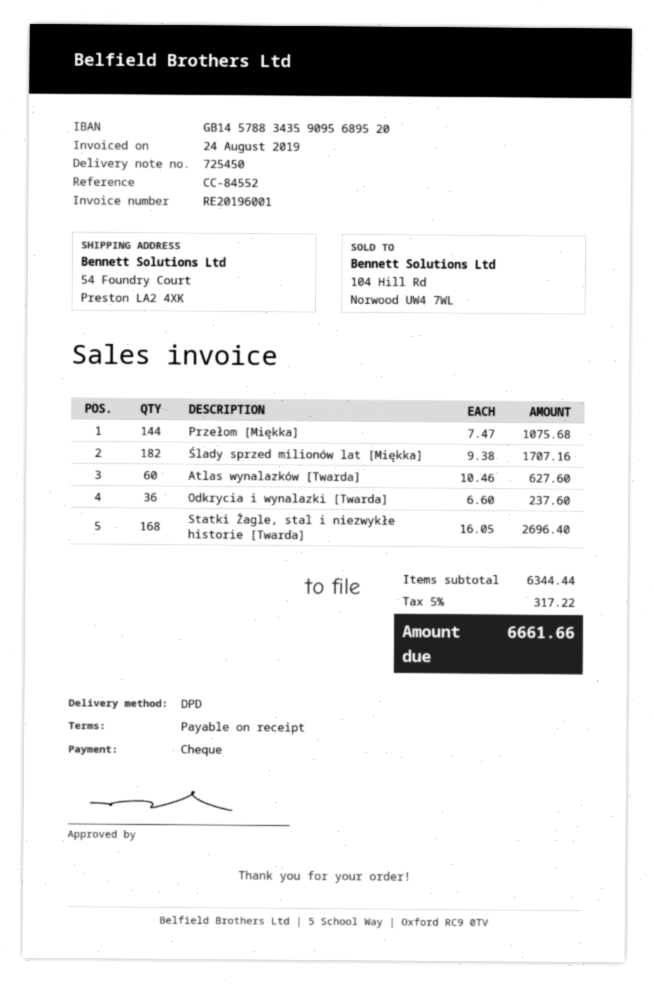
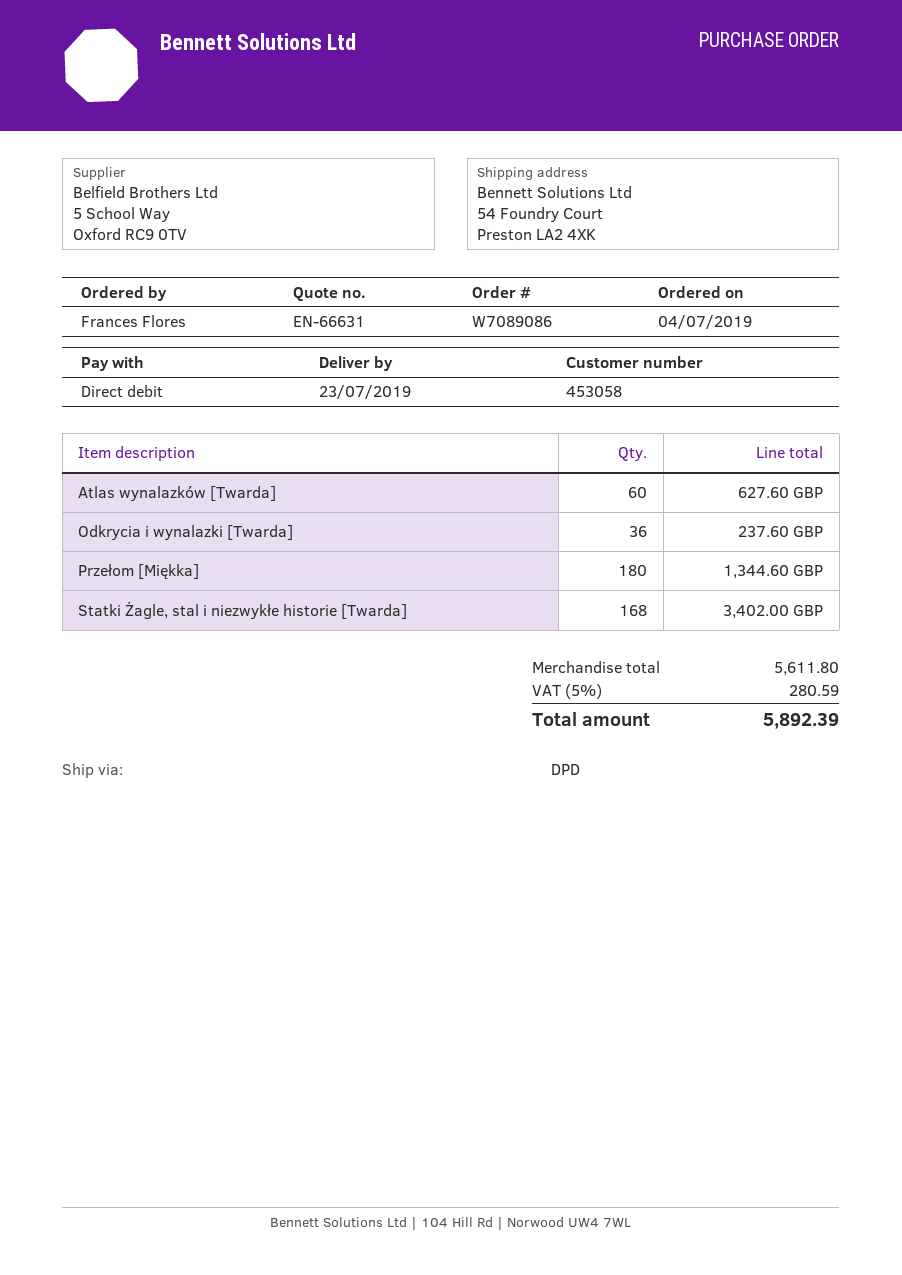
payment method: cheque -> direct debit
Przełom [Miękka]: 144 for 1075.68 -> 180 for 1344.60
Ślady sprzed milionów lat [Miękka]: 182 for 1707.16 -> none
Statki Żagle, stal i niezwykłe historie [Twarda]: 168 for 2696.40 -> 168 for 3402.00
subtotal: 6344.44 -> 5611.80
tax: 5% = 317.22 -> 5% = 280.59
total: 6661.66 -> 5892.39

